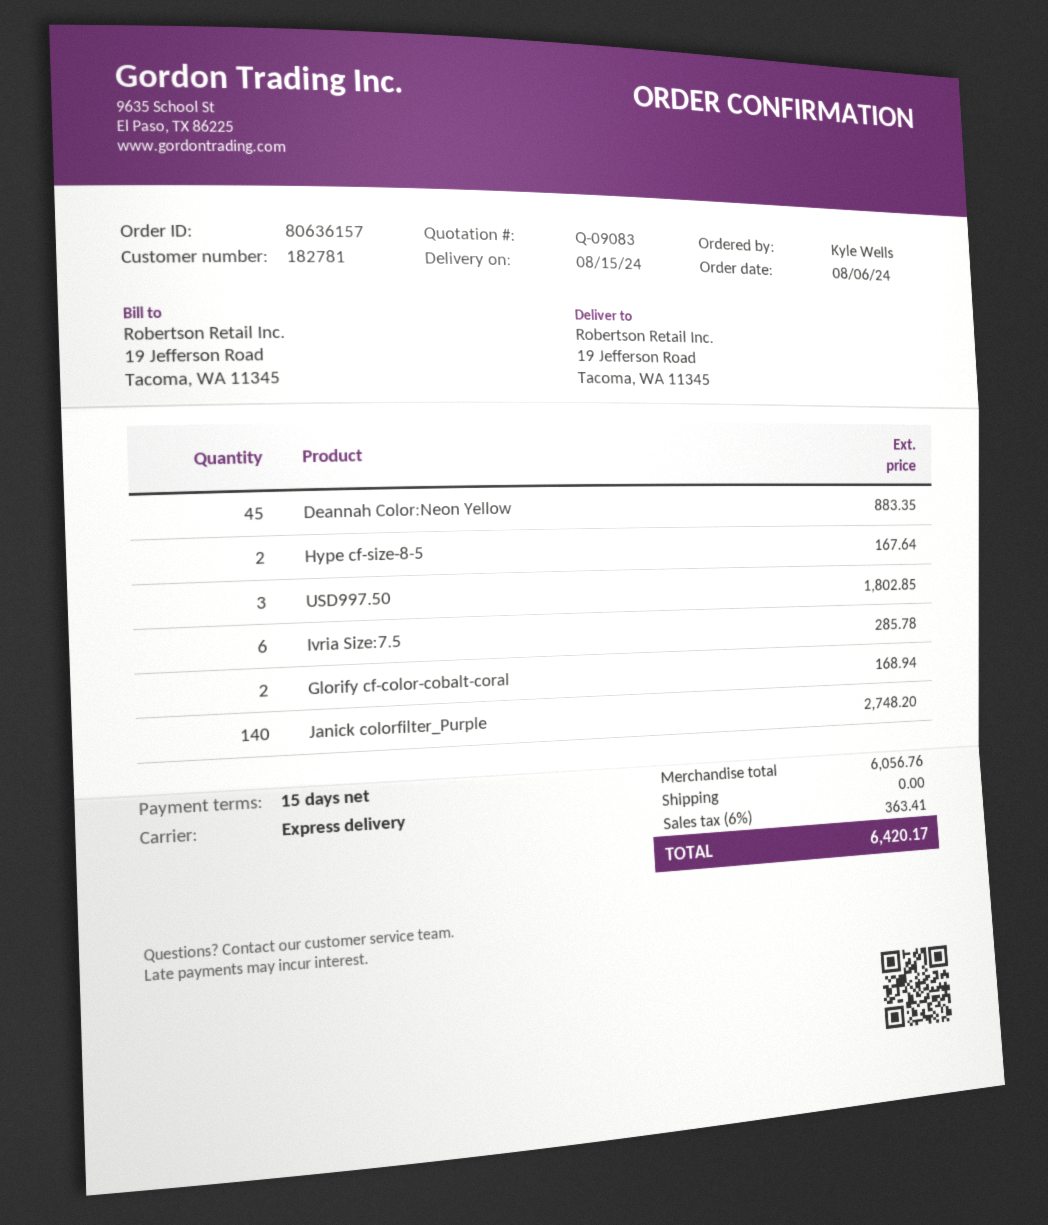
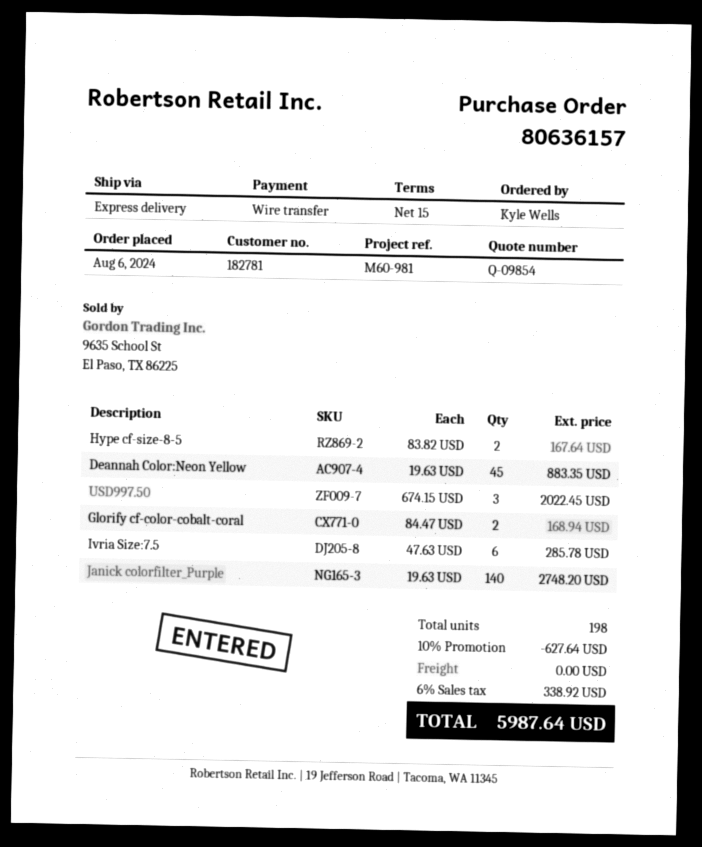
quote number: Q-09083 -> Q-09854
USD997.50: 3 for 1802.85 -> 3 for 2022.45
discount: none -> 10% = 627.64
tax: 6% = 363.41 -> 6% = 338.92
total: 6420.17 -> 5987.64

